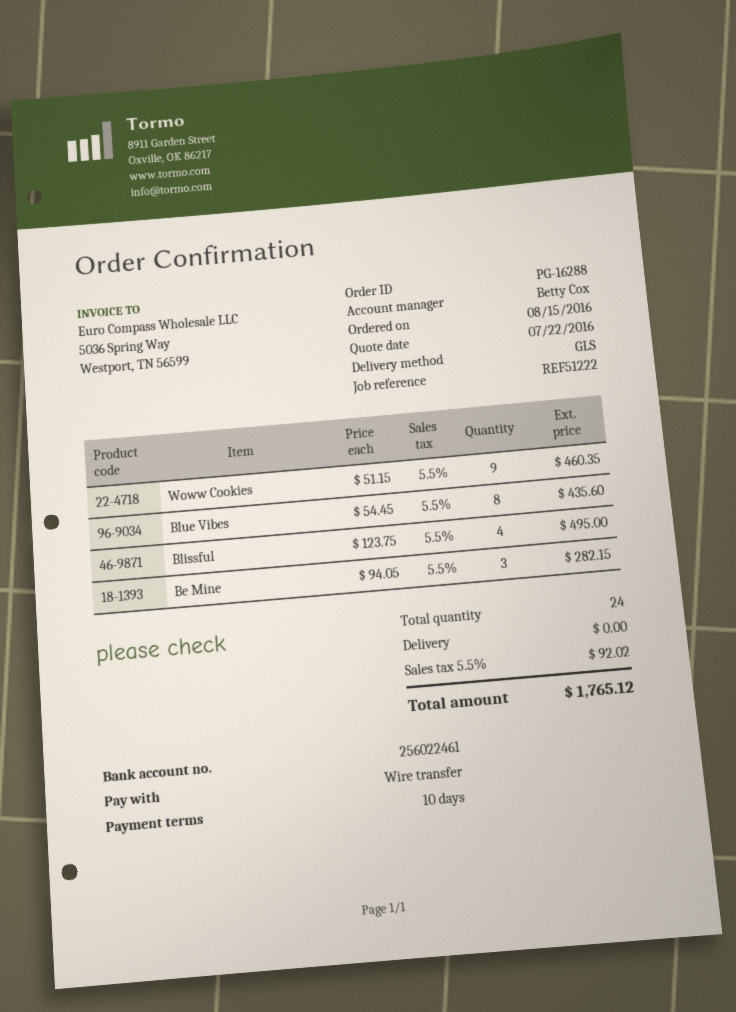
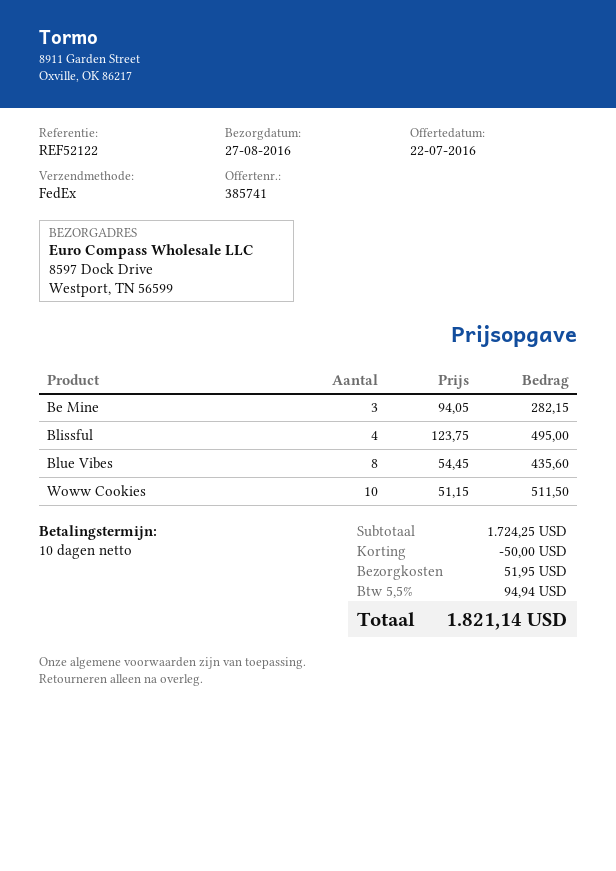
reference: REF51222 -> REF52122
shipping method: GLS -> FedEx
Woww Cookies: 9 x 51.15 = 460.35 -> 10 x 51.15 = 511.50
discount: none -> 50.00
shipping: 0.00 -> 51.95
tax: 5.5% = 92.02 -> 5.5% = 94.94
total: 1765.12 -> 1821.14

